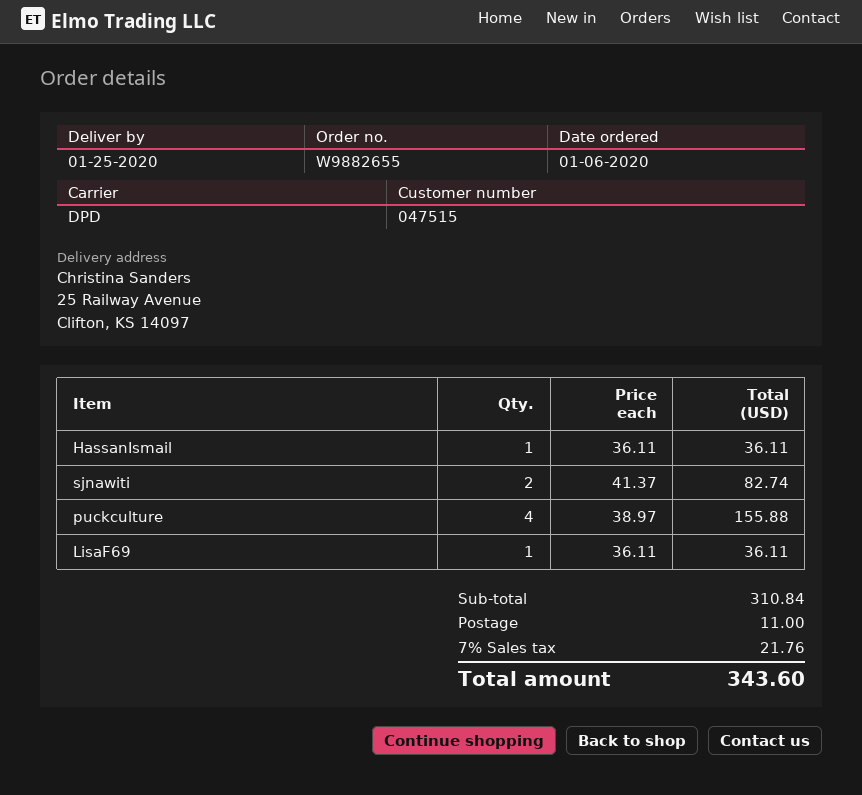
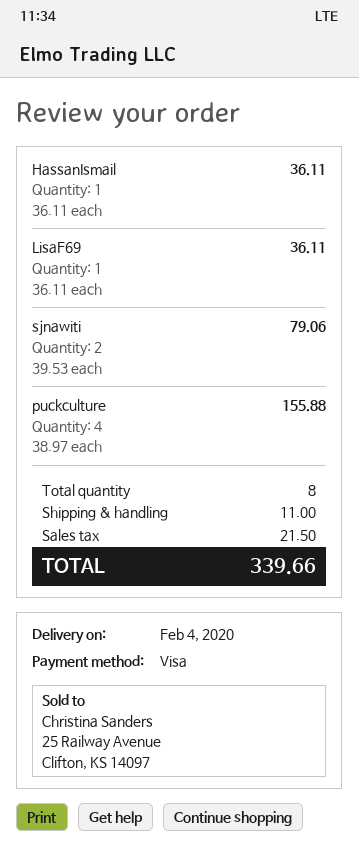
delivery date: 2020-01-25 -> 2020-02-04
sjnawiti: 2 x 41.37 = 82.74 -> 2 x 39.53 = 79.06
tax: 21.76 -> 21.50
total: 343.60 -> 339.66

